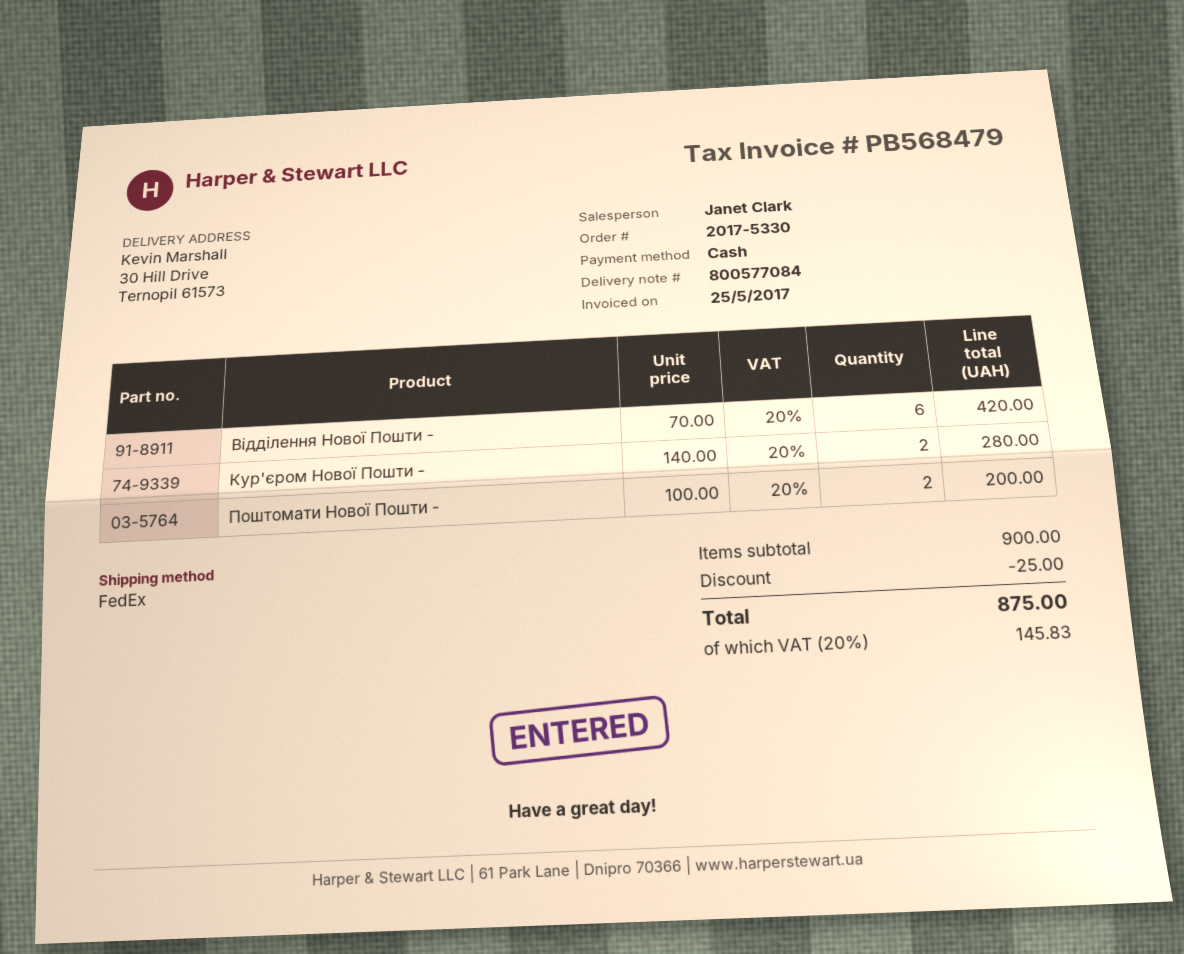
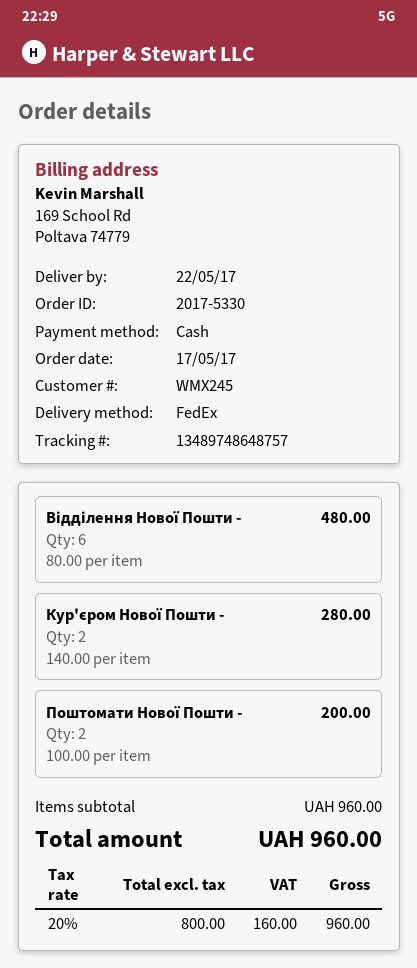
Відділення Нової Пошти -: 6 x 70.00 = 420.00 -> 6 x 80.00 = 480.00
subtotal: 900.00 -> 960.00
discount: 25.00 -> none
tax: 20% = 145.83 -> 20% = 160.00
total: 875.00 -> 960.00

